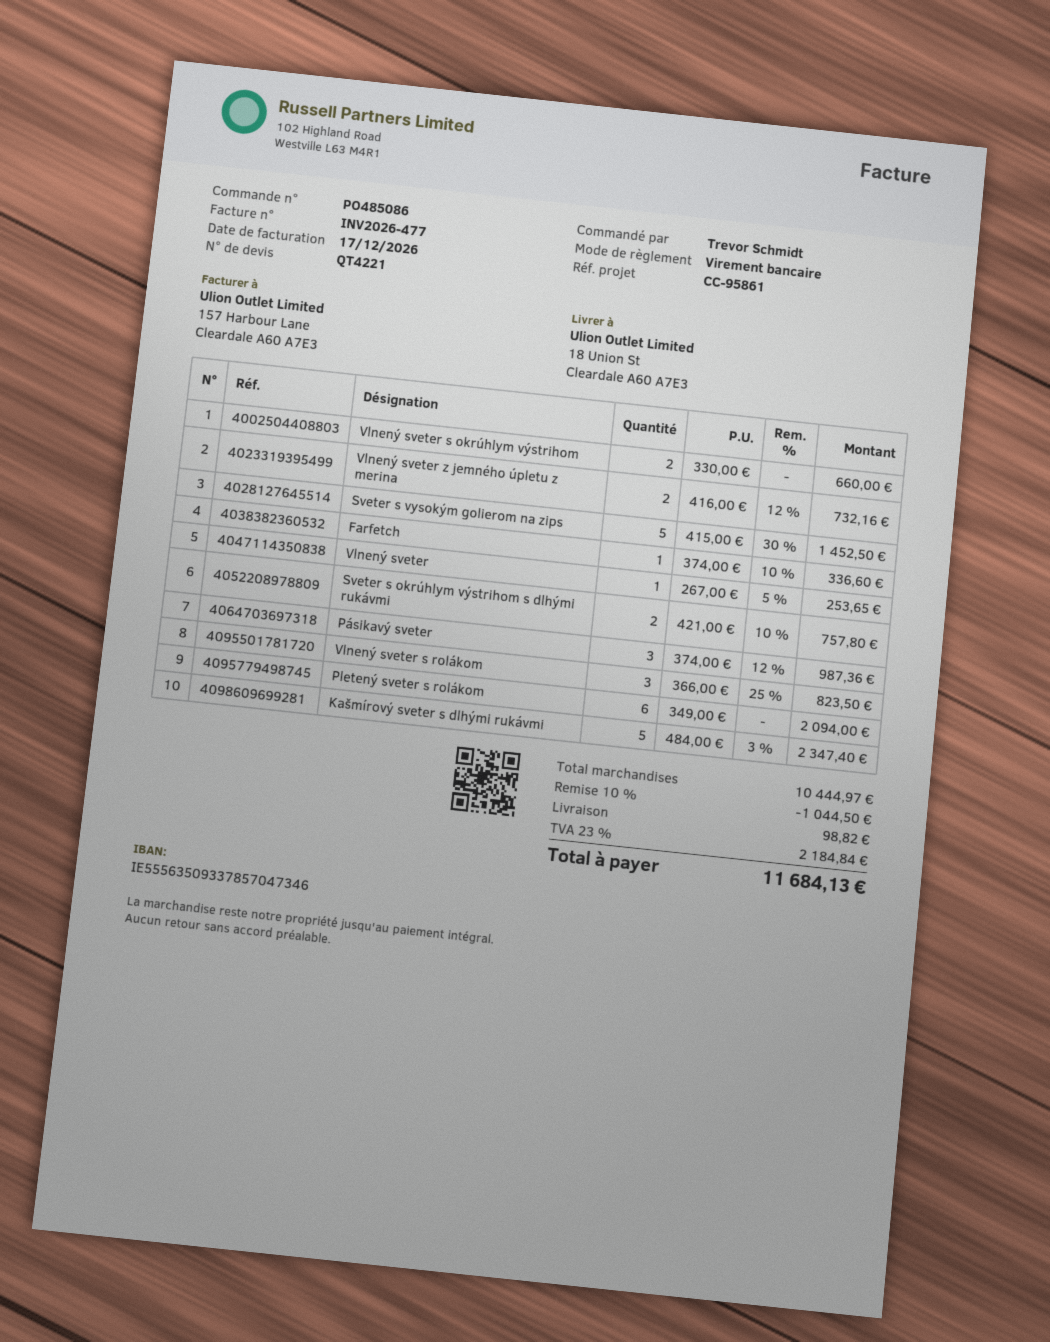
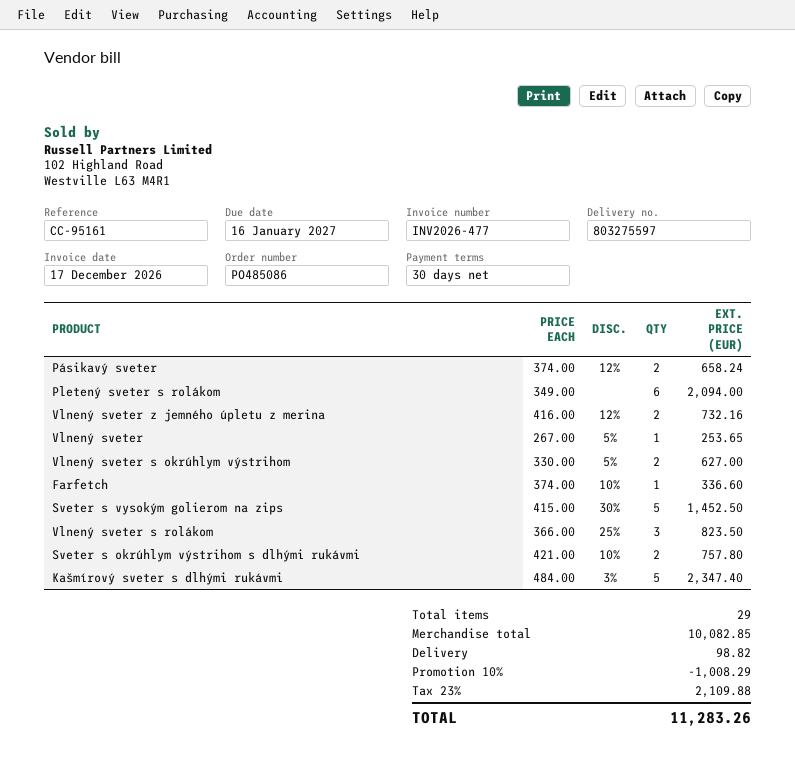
reference: CC-95861 -> CC-95161
Vlnený sveter s okrúhlym výstrihom: 2 x 330.00 = 660.00 -> 2 x 330.00 - 5% = 627.00
Pásikavý sveter: 3 x 374.00 - 12% = 987.36 -> 2 x 374.00 - 12% = 658.24
subtotal: 10444.97 -> 10082.85
discount: 10% = 1044.50 -> 10% = 1008.29
tax: 23% = 2184.84 -> 23% = 2109.88
total: 11684.13 -> 11283.26

